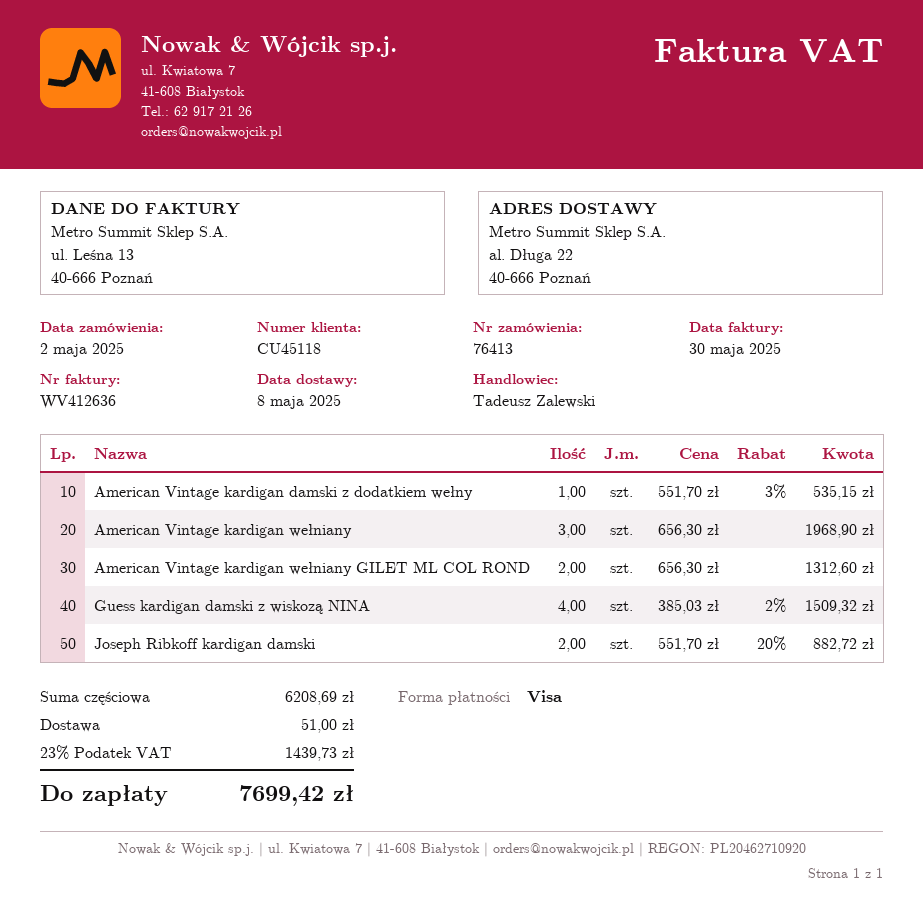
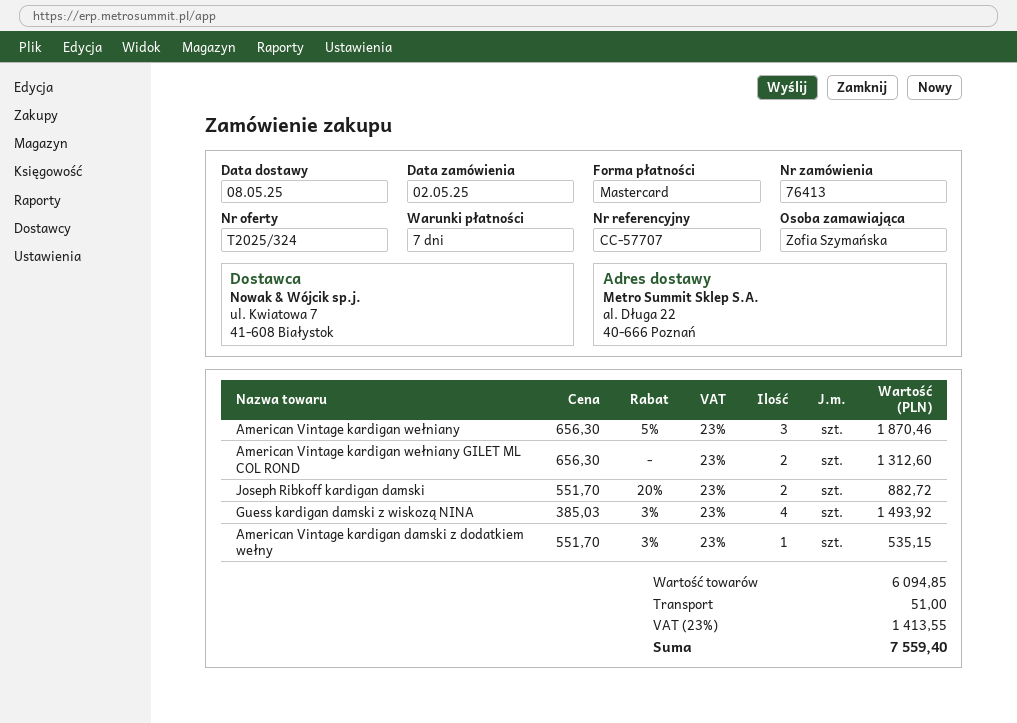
payment method: Visa -> Mastercard
American Vintage kardigan wełniany: 3 x 656.30 = 1968.90 -> 3 x 656.30 - 5% = 1870.46
Guess kardigan damski z wiskozą NINA: 4 x 385.03 - 2% = 1509.32 -> 4 x 385.03 - 3% = 1493.92
subtotal: 6208.69 -> 6094.85
tax: 23% = 1439.73 -> 23% = 1413.55
total: 7699.42 -> 7559.40

